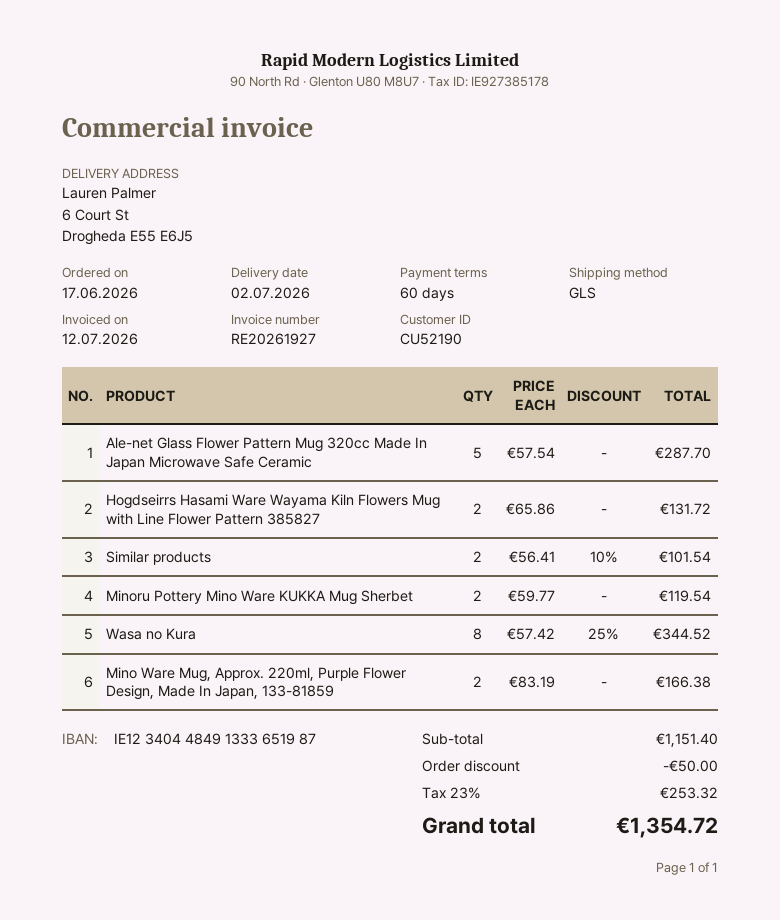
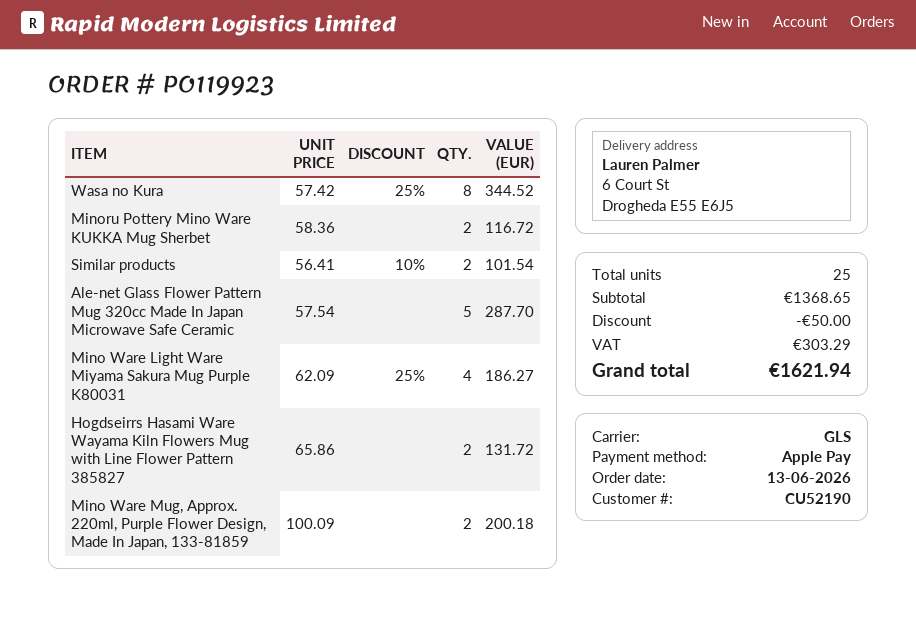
order date: 2026-06-17 -> 2026-06-13
Minoru Pottery Mino Ware KUKKA Mug Sherbet: 2 x 59.77 = 119.54 -> 2 x 58.36 = 116.72
Mino Ware Mug, Approx. 220ml, Purple Flower Design, Made In Japan, 133-81859: 2 x 83.19 = 166.38 -> 2 x 100.09 = 200.18
Mino Ware Light Ware Miyama Sakura Mug Purple K80031: none -> 4 x 62.09 - 25% = 186.27
subtotal: 1151.40 -> 1368.65
tax: 253.32 -> 303.29
total: 1354.72 -> 1621.94

